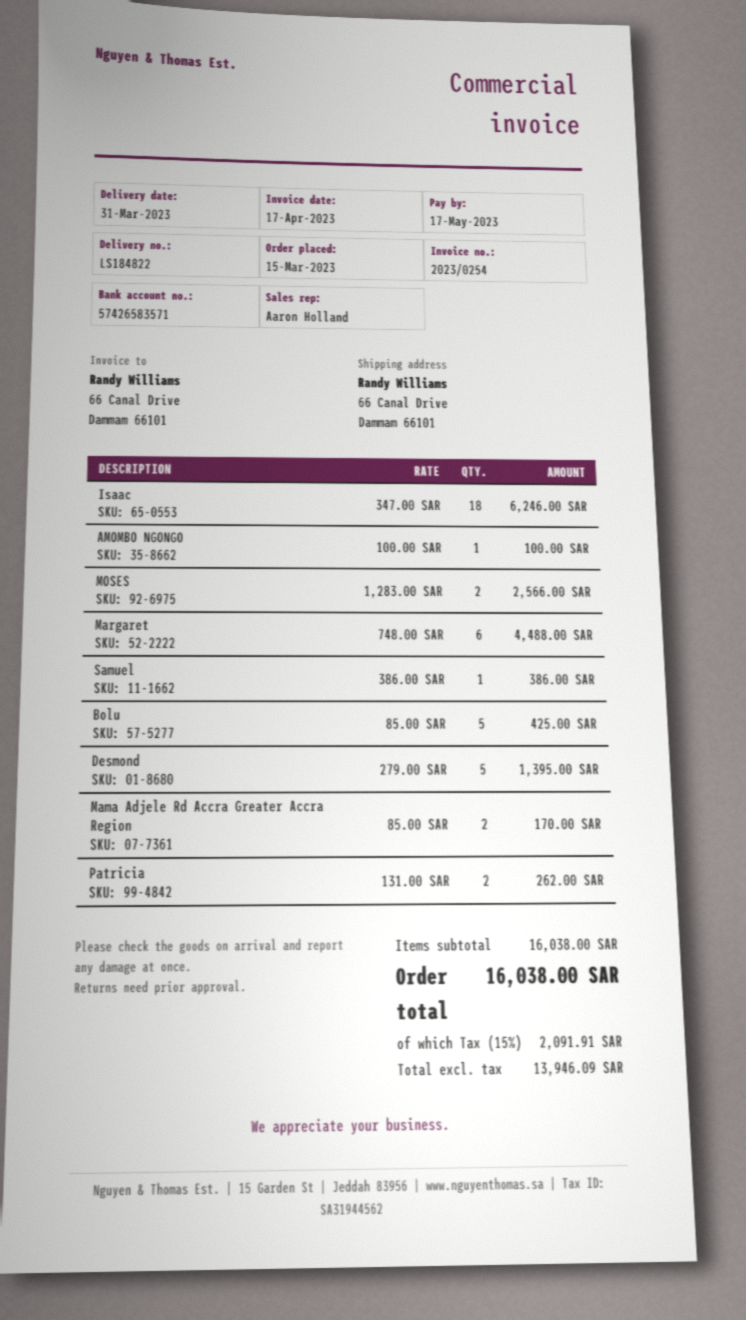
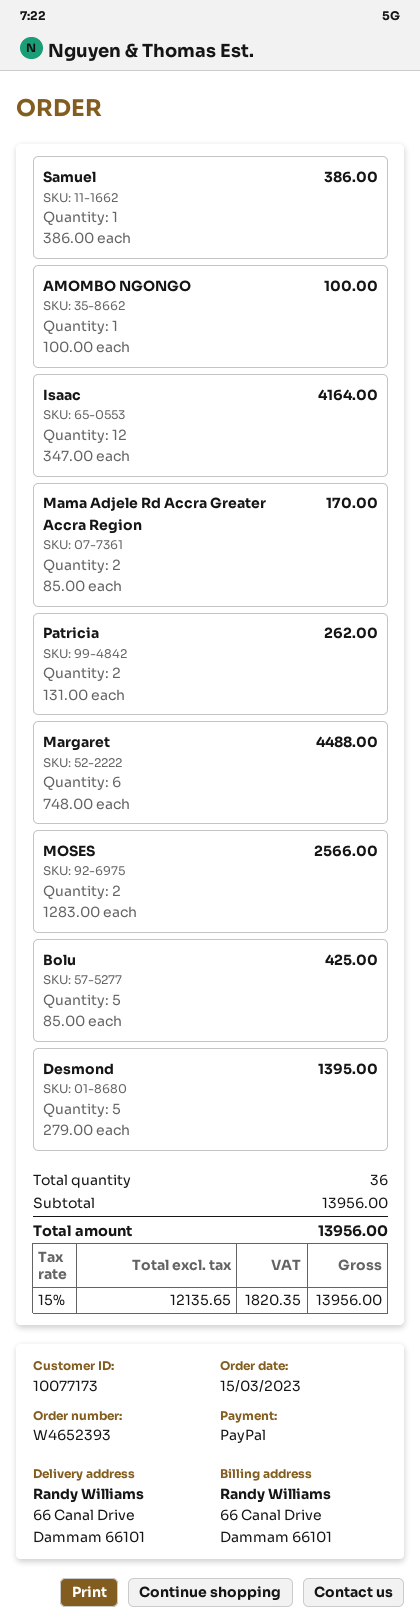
Isaac: 18 x 347.00 = 6246.00 -> 12 x 347.00 = 4164.00
subtotal: 16038.00 -> 13956.00
net: 13946.09 -> 12135.65
tax: 15% = 2091.91 -> 15% = 1820.35
total: 16038.00 -> 13956.00

